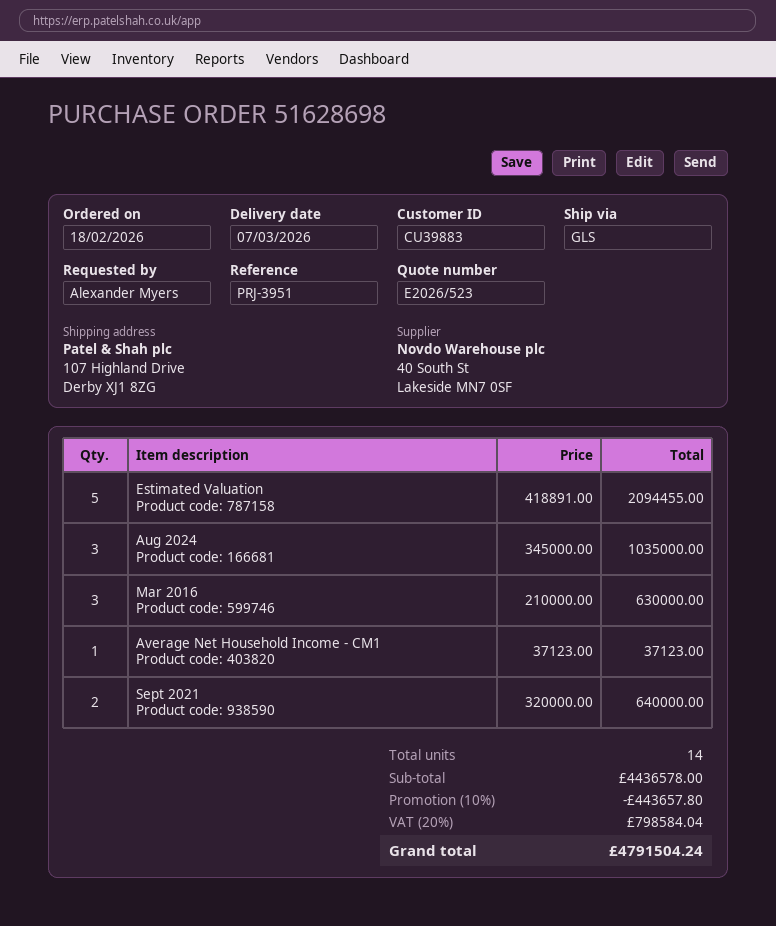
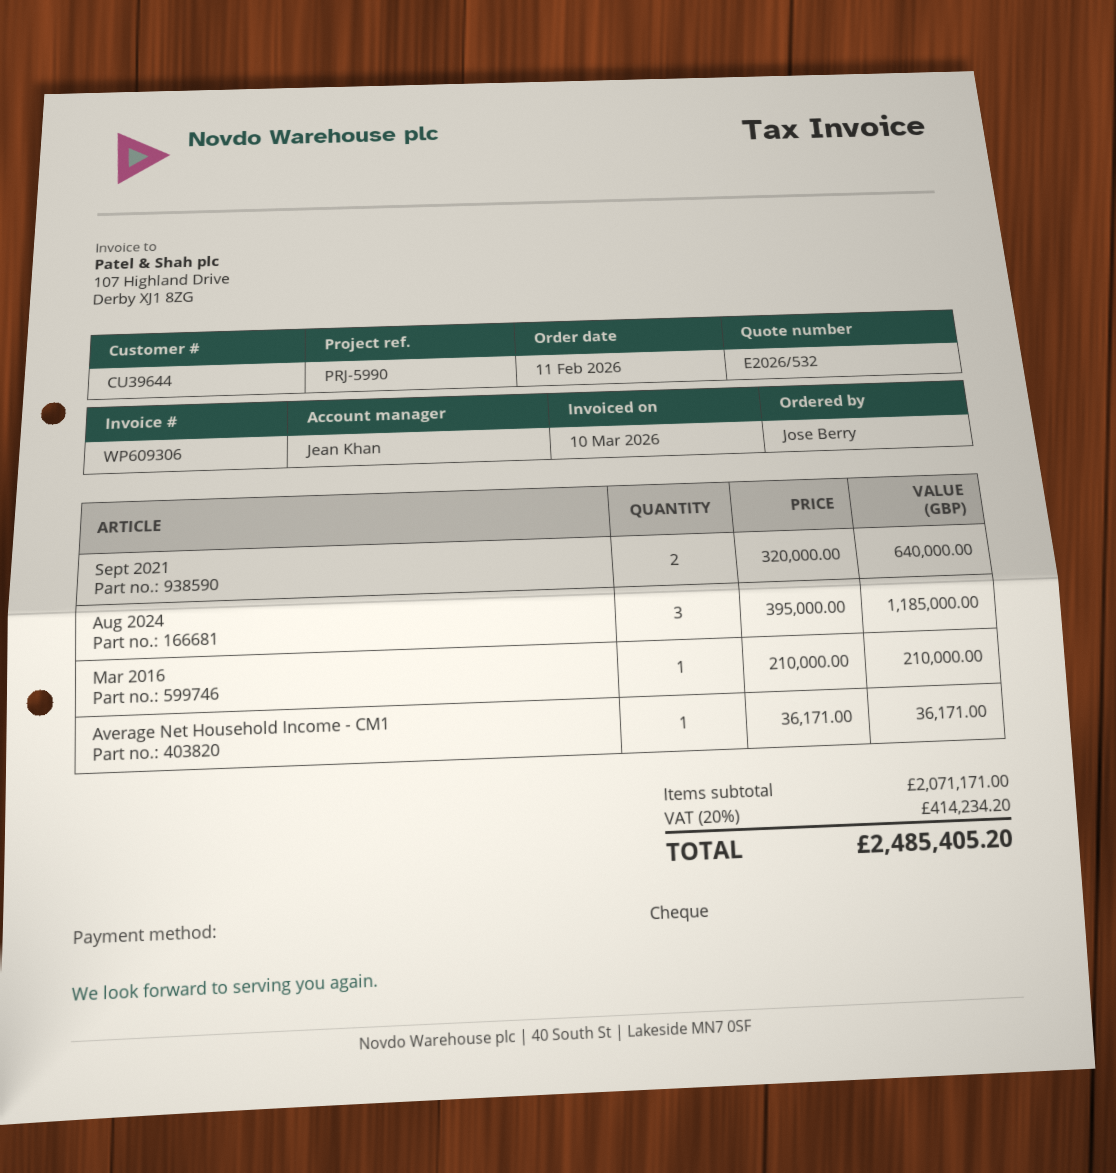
quote number: E2026/523 -> E2026/532
order date: 2026-02-18 -> 2026-02-11
customer number: CU39883 -> CU39644
reference: PRJ-3951 -> PRJ-5990
ordered by: Alexander Myers -> Jose Berry
Estimated Valuation: 5 x 418891.00 = 2094455.00 -> none
Aug 2024: 3 x 345000.00 = 1035000.00 -> 3 x 395000.00 = 1185000.00
Mar 2016: 3 x 210000.00 = 630000.00 -> 1 x 210000.00 = 210000.00
Average Net Household Income - CM1: 1 x 37123.00 = 37123.00 -> 1 x 36171.00 = 36171.00
subtotal: 4436578.00 -> 2071171.00
discount: 10% = 443657.80 -> none
tax: 20% = 798584.04 -> 20% = 414234.20
total: 4791504.24 -> 2485405.20

